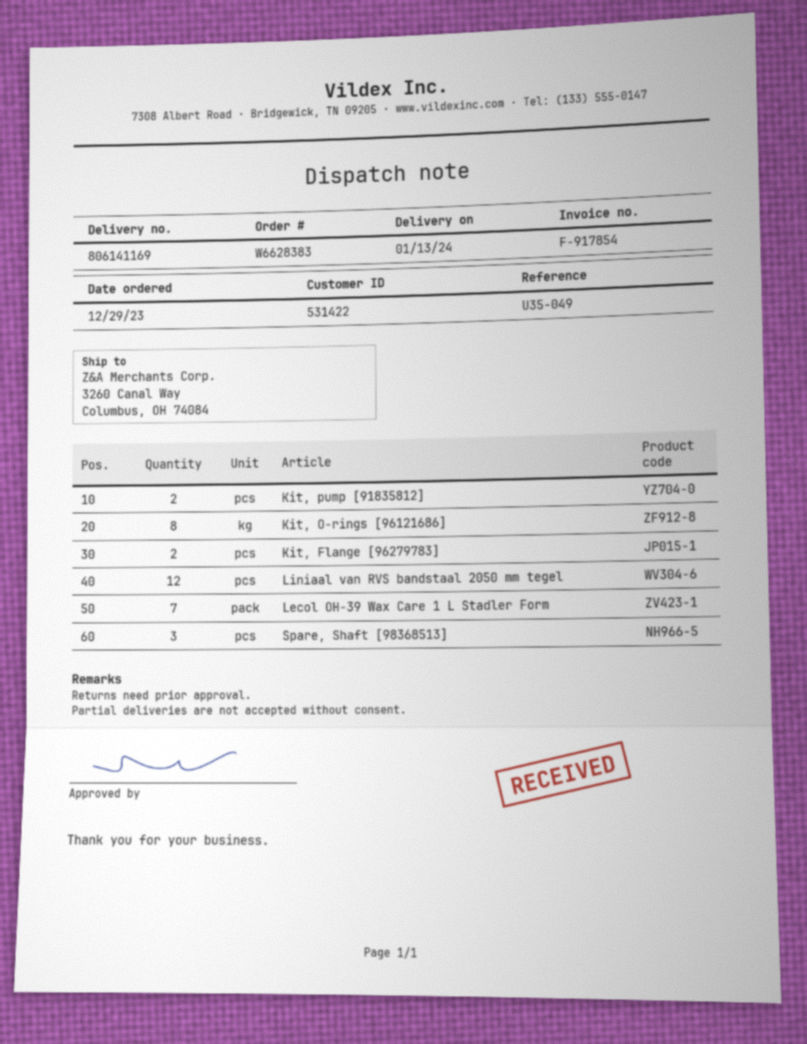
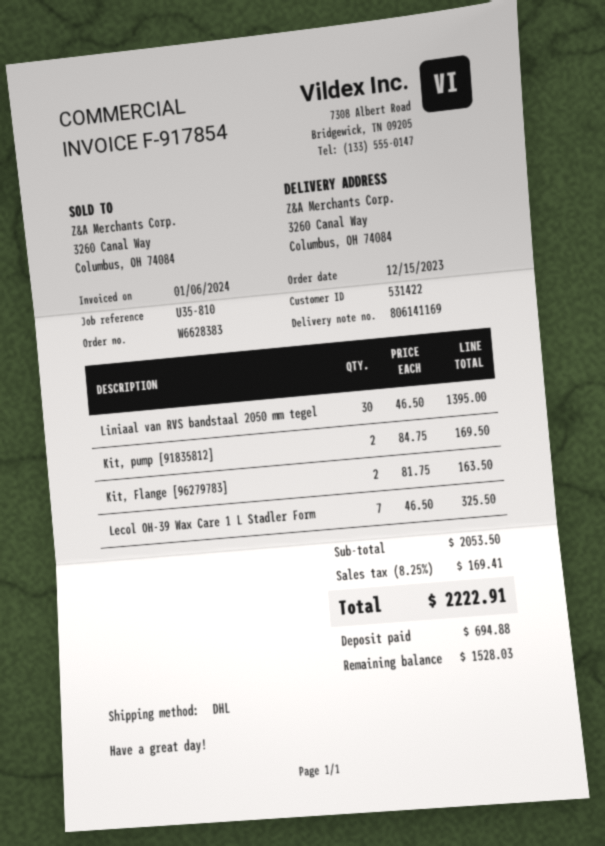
order date: 2023-12-29 -> 2023-12-15
reference: U35-049 -> U35-810
Kit, O-rings [96121686]: 8 -> none
Liniaal van RVS bandstaal 2050 mm tegel: 12 -> 30
Spare, Shaft [98368513]: 3 -> none

